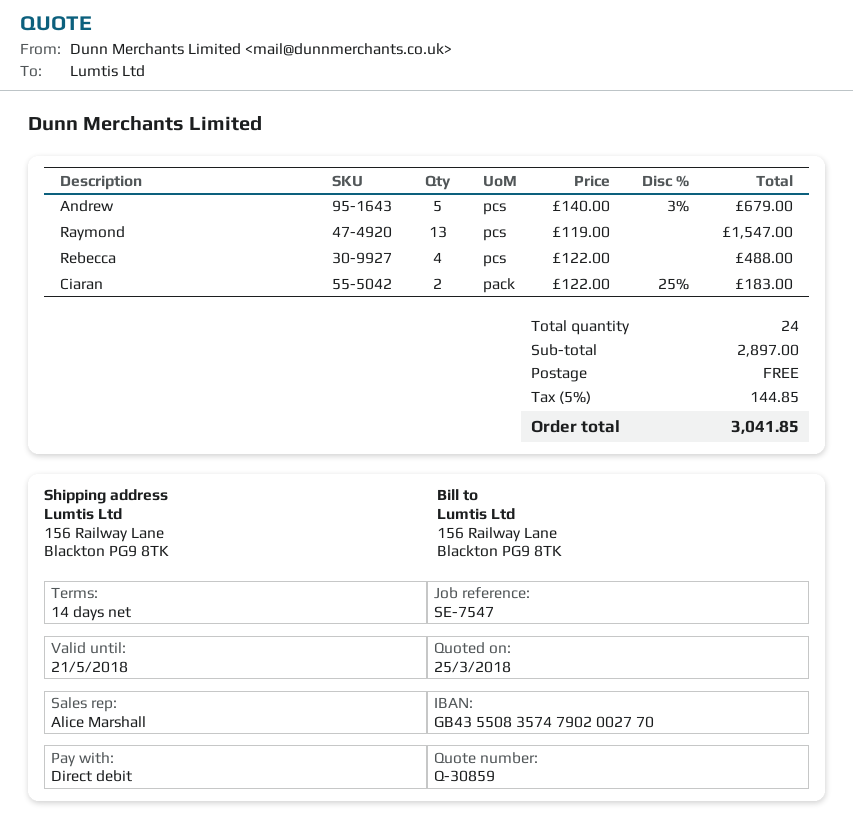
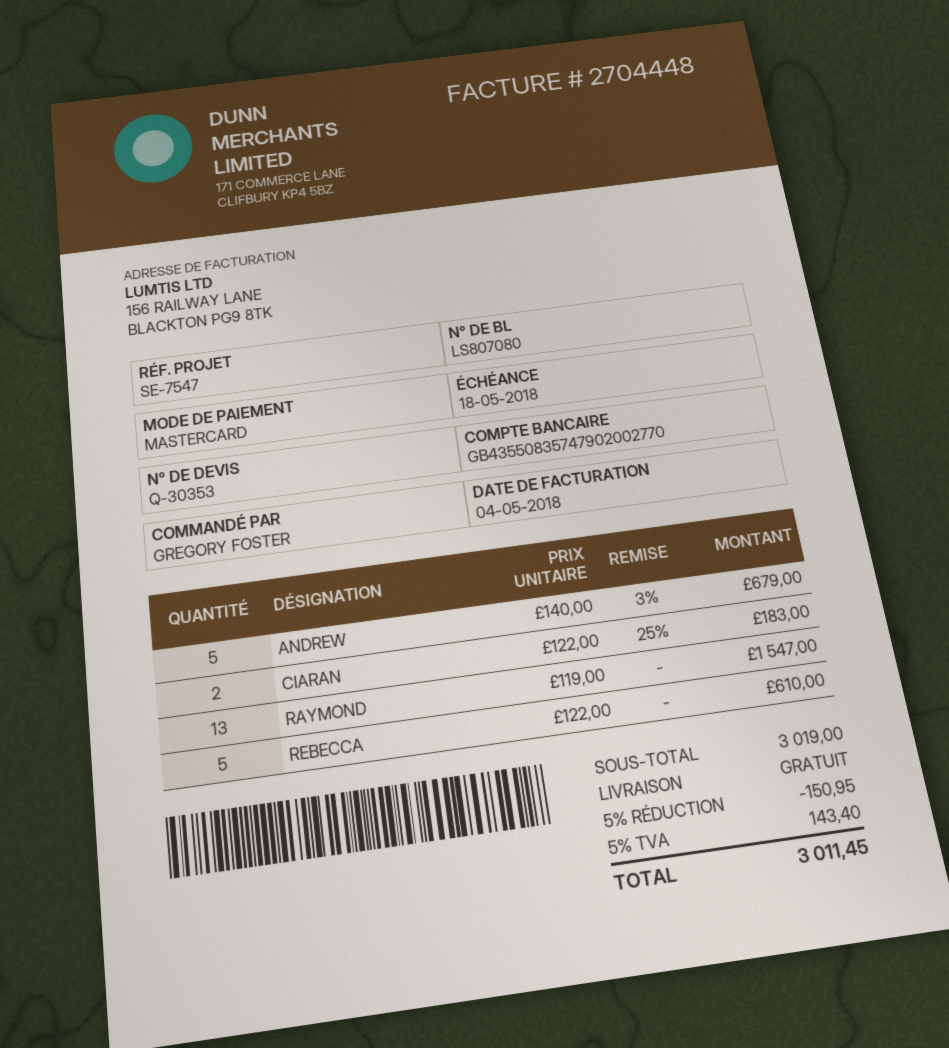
quote number: Q-30859 -> Q-30353
payment method: direct debit -> Mastercard
Rebecca: 4 x 122.00 = 488.00 -> 5 x 122.00 = 610.00
subtotal: 2897.00 -> 3019.00
discount: none -> 5% = 150.95
tax: 5% = 144.85 -> 5% = 143.40
total: 3041.85 -> 3011.45

